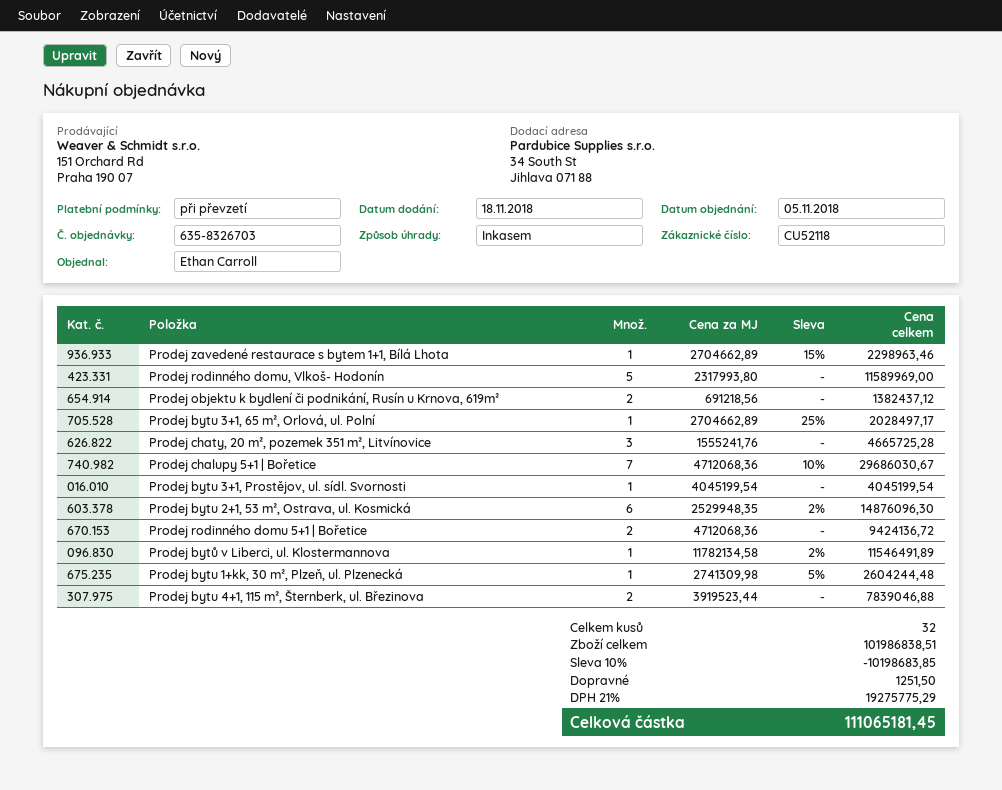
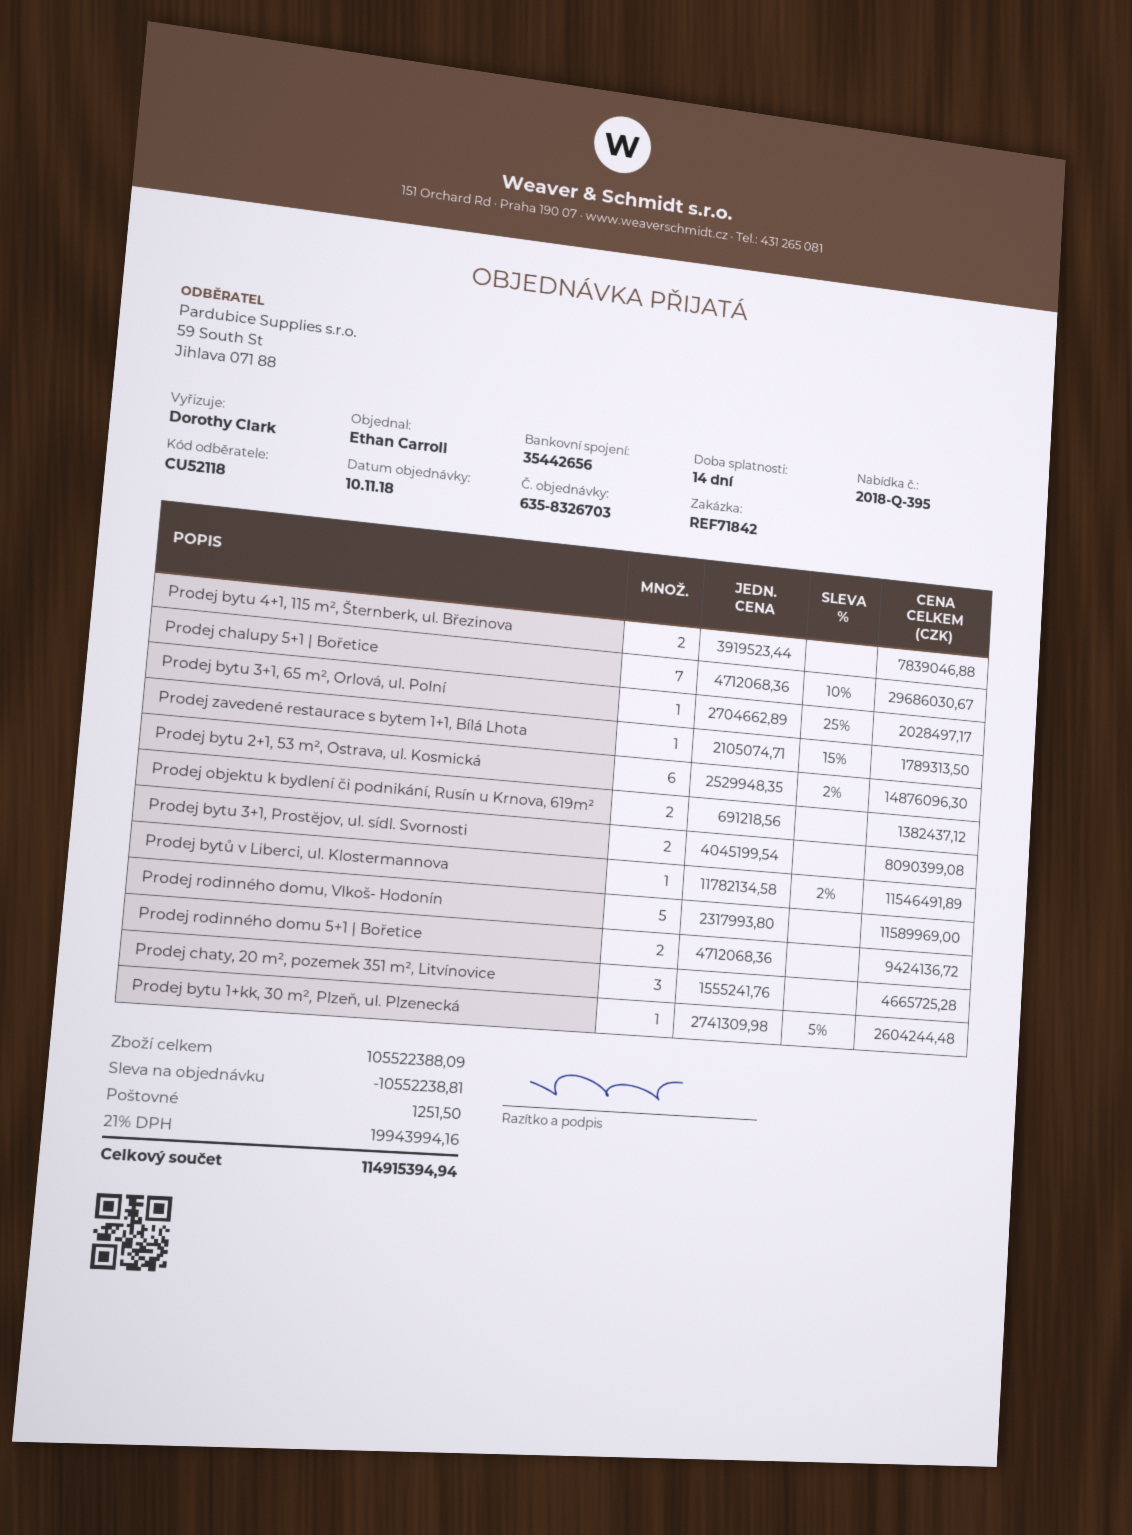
order date: 2018-11-05 -> 2018-11-10
payment terms: on receipt -> 14 days
Prodej zavedené restaurace s bytem 1+1, Bílá Lhota: 1 x 2704662.89 - 15% = 2298963.46 -> 1 x 2105074.71 - 15% = 1789313.50
Prodej bytu 3+1, Prostějov, ul. sídl. Svornosti: 1 x 4045199.54 = 4045199.54 -> 2 x 4045199.54 = 8090399.08
subtotal: 101986838.51 -> 105522388.09
discount: 10198683.85 -> 10552238.81
tax: 21% = 19275775.29 -> 21% = 19943994.16
total: 111065181.45 -> 114915394.94

